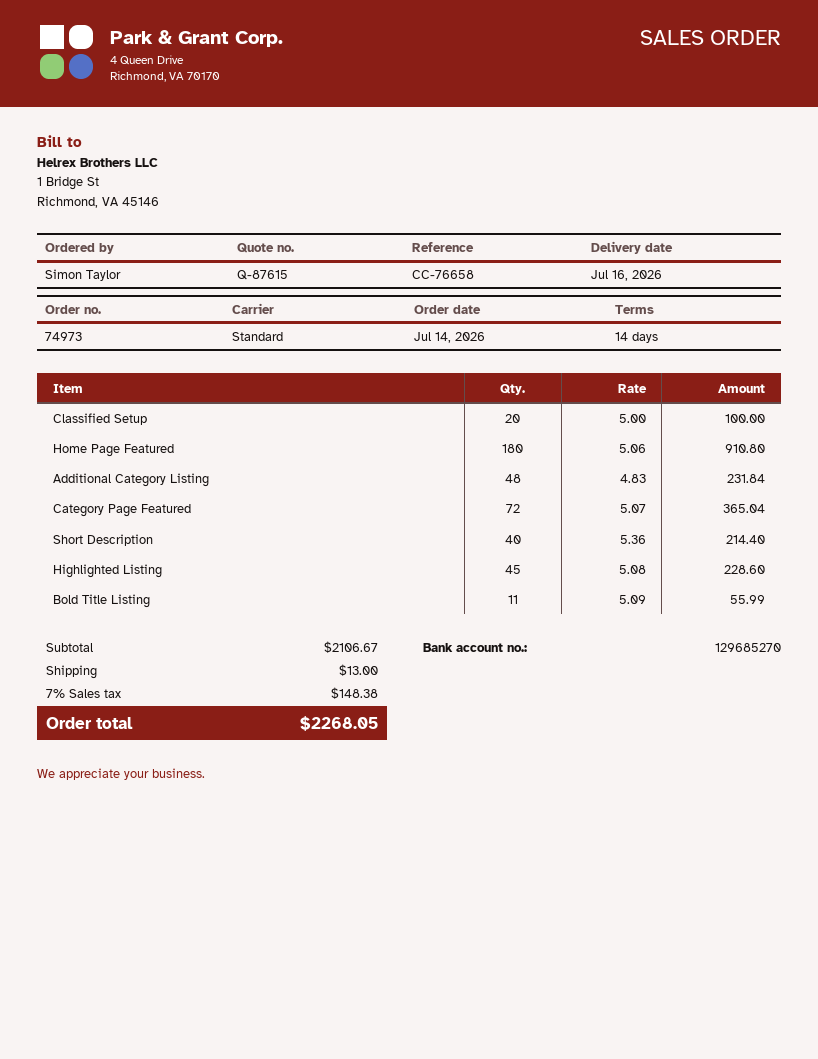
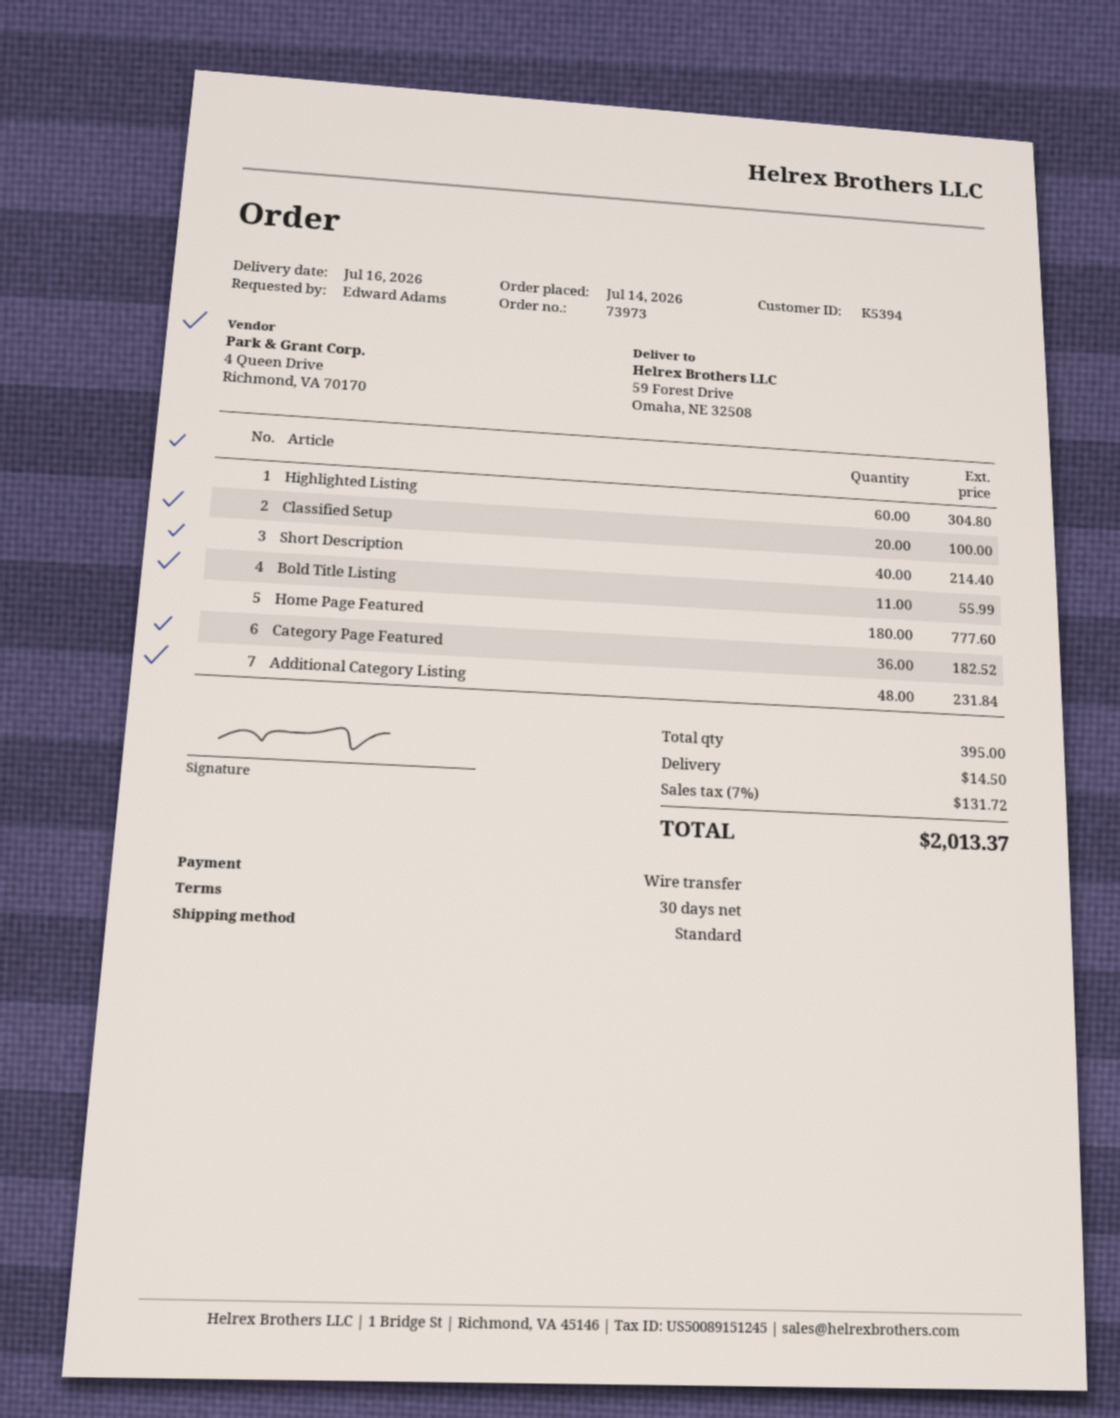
order number: 74973 -> 73973
payment terms: 14 days -> 30 days
ordered by: Simon Taylor -> Edward Adams
Home Page Featured: 180 for 910.80 -> 180 for 777.60
Category Page Featured: 72 for 365.04 -> 36 for 182.52
Highlighted Listing: 45 for 228.60 -> 60 for 304.80
shipping: 13.00 -> 14.50
tax: 7% = 148.38 -> 7% = 131.72
total: 2268.05 -> 2013.37

